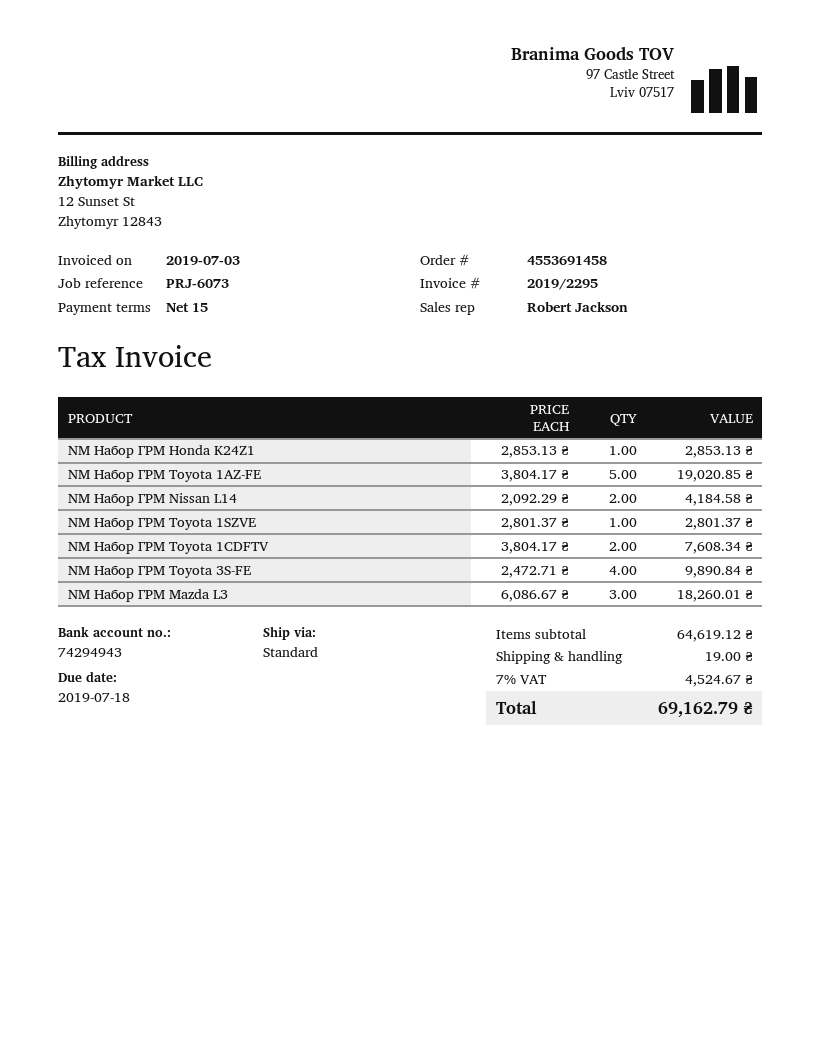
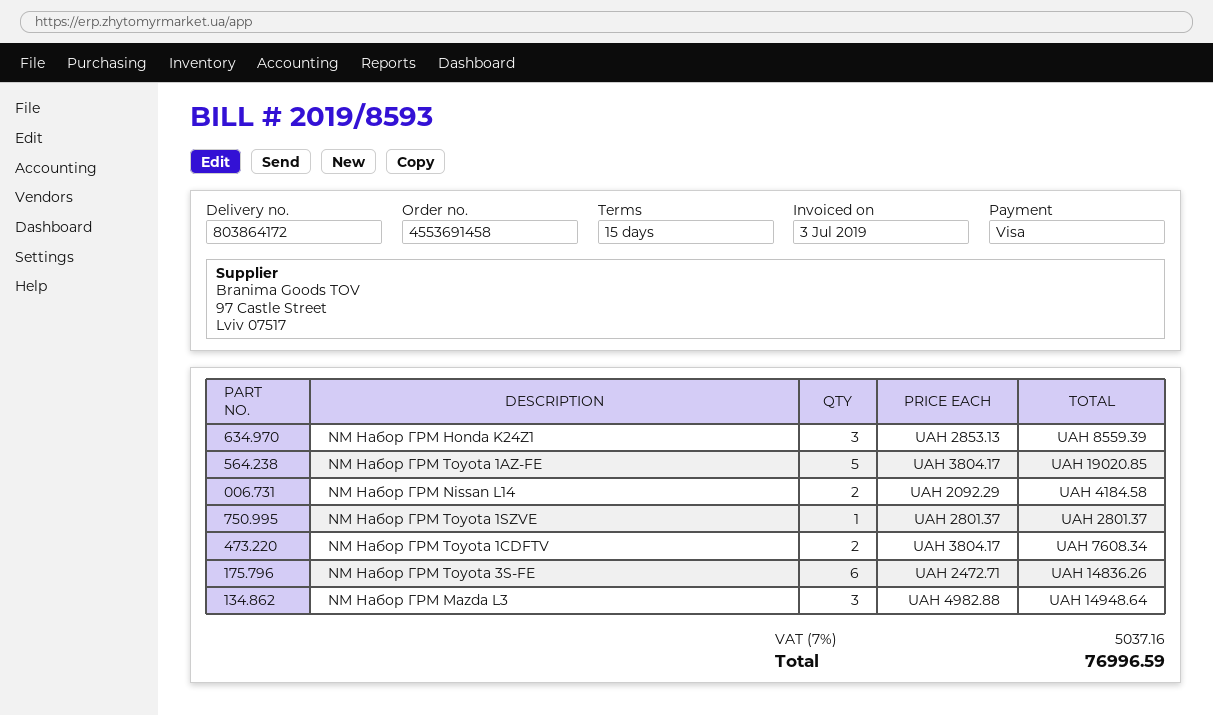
invoice number: 2019/2295 -> 2019/8593
NM Набор ГРМ Honda K24Z1: 1 x 2853.13 = 2853.13 -> 3 x 2853.13 = 8559.39
NM Набор ГРМ Toyota 3S-FE: 4 x 2472.71 = 9890.84 -> 6 x 2472.71 = 14836.26
NM Набор ГРМ Mazda L3: 3 x 6086.67 = 18260.01 -> 3 x 4982.88 = 14948.64
shipping: 19.00 -> none
tax: 7% = 4524.67 -> 7% = 5037.16
total: 69162.79 -> 76996.59

